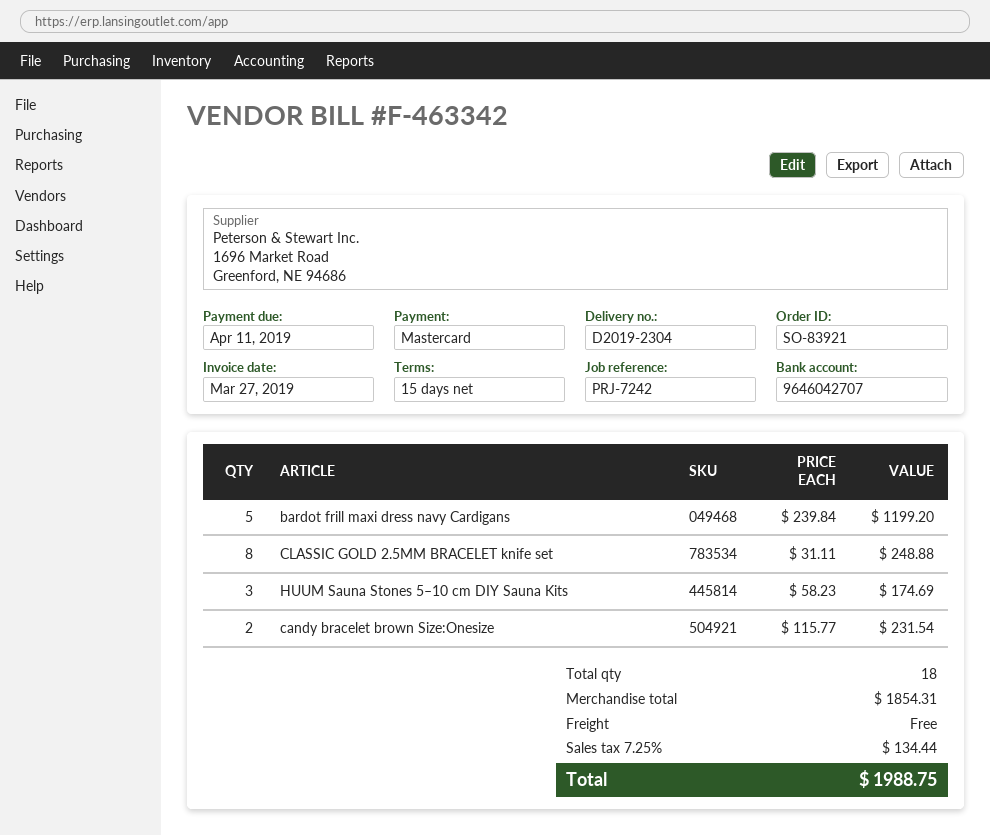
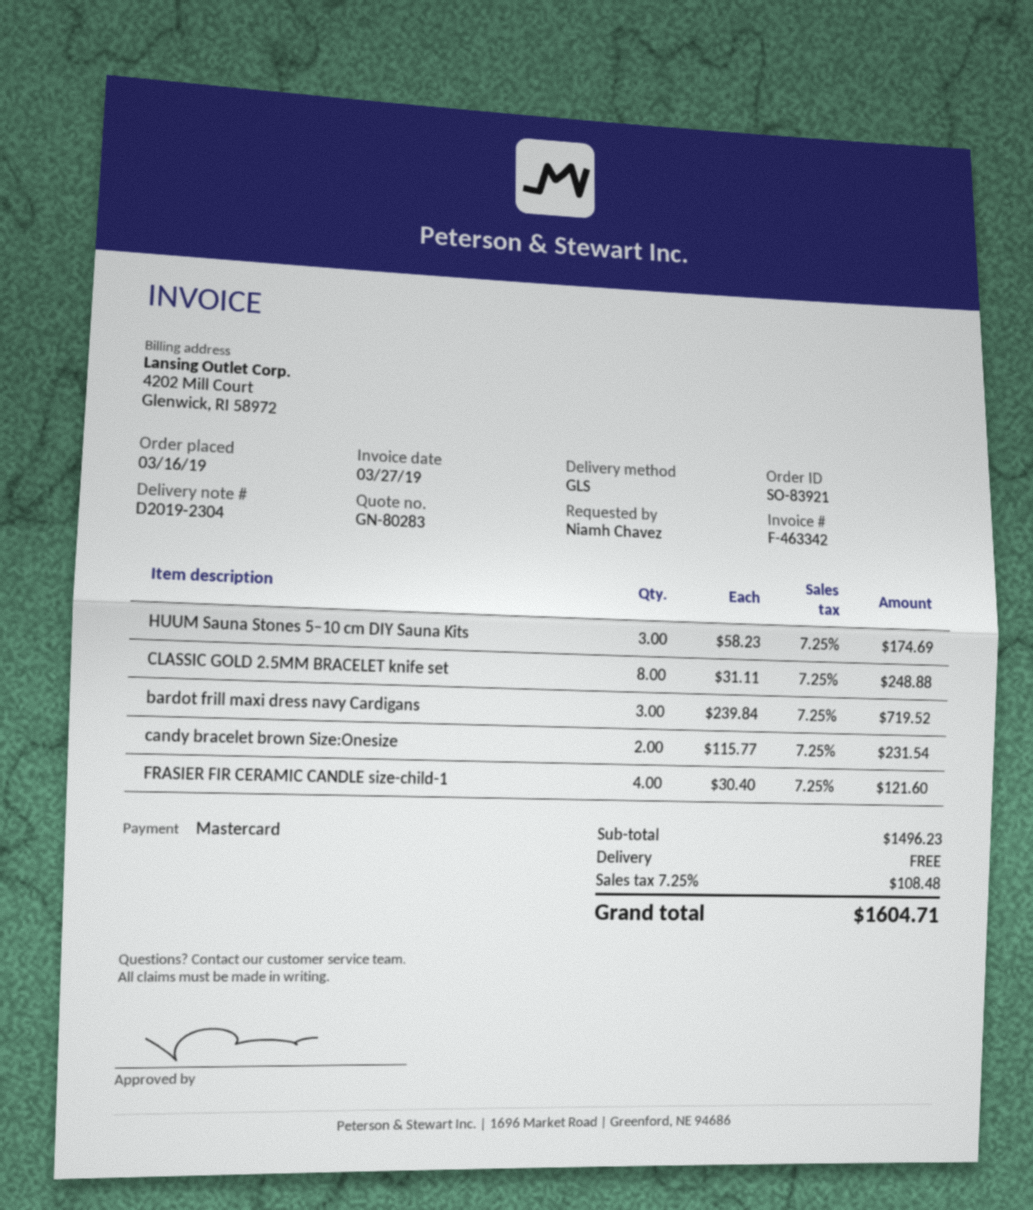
bardot frill maxi dress navy Cardigans: 5 x 239.84 = 1199.20 -> 3 x 239.84 = 719.52
FRASIER FIR CERAMIC CANDLE size-child-1: none -> 4 x 30.40 = 121.60
subtotal: 1854.31 -> 1496.23
tax: 7.25% = 134.44 -> 7.25% = 108.48
total: 1988.75 -> 1604.71

